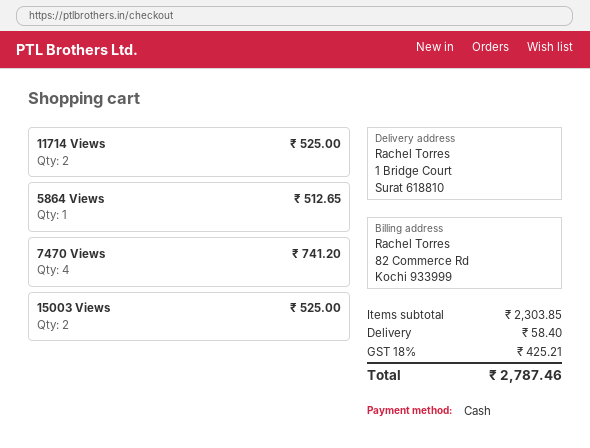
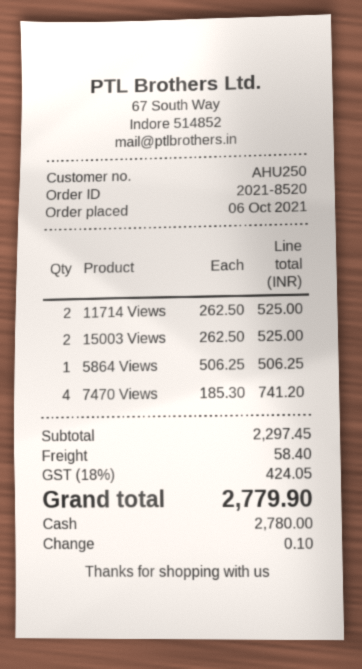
5864 Views: 1 for 512.65 -> 1 for 506.25
subtotal: 2303.85 -> 2297.45
tax: 18% = 425.21 -> 18% = 424.05
total: 2787.46 -> 2779.90

